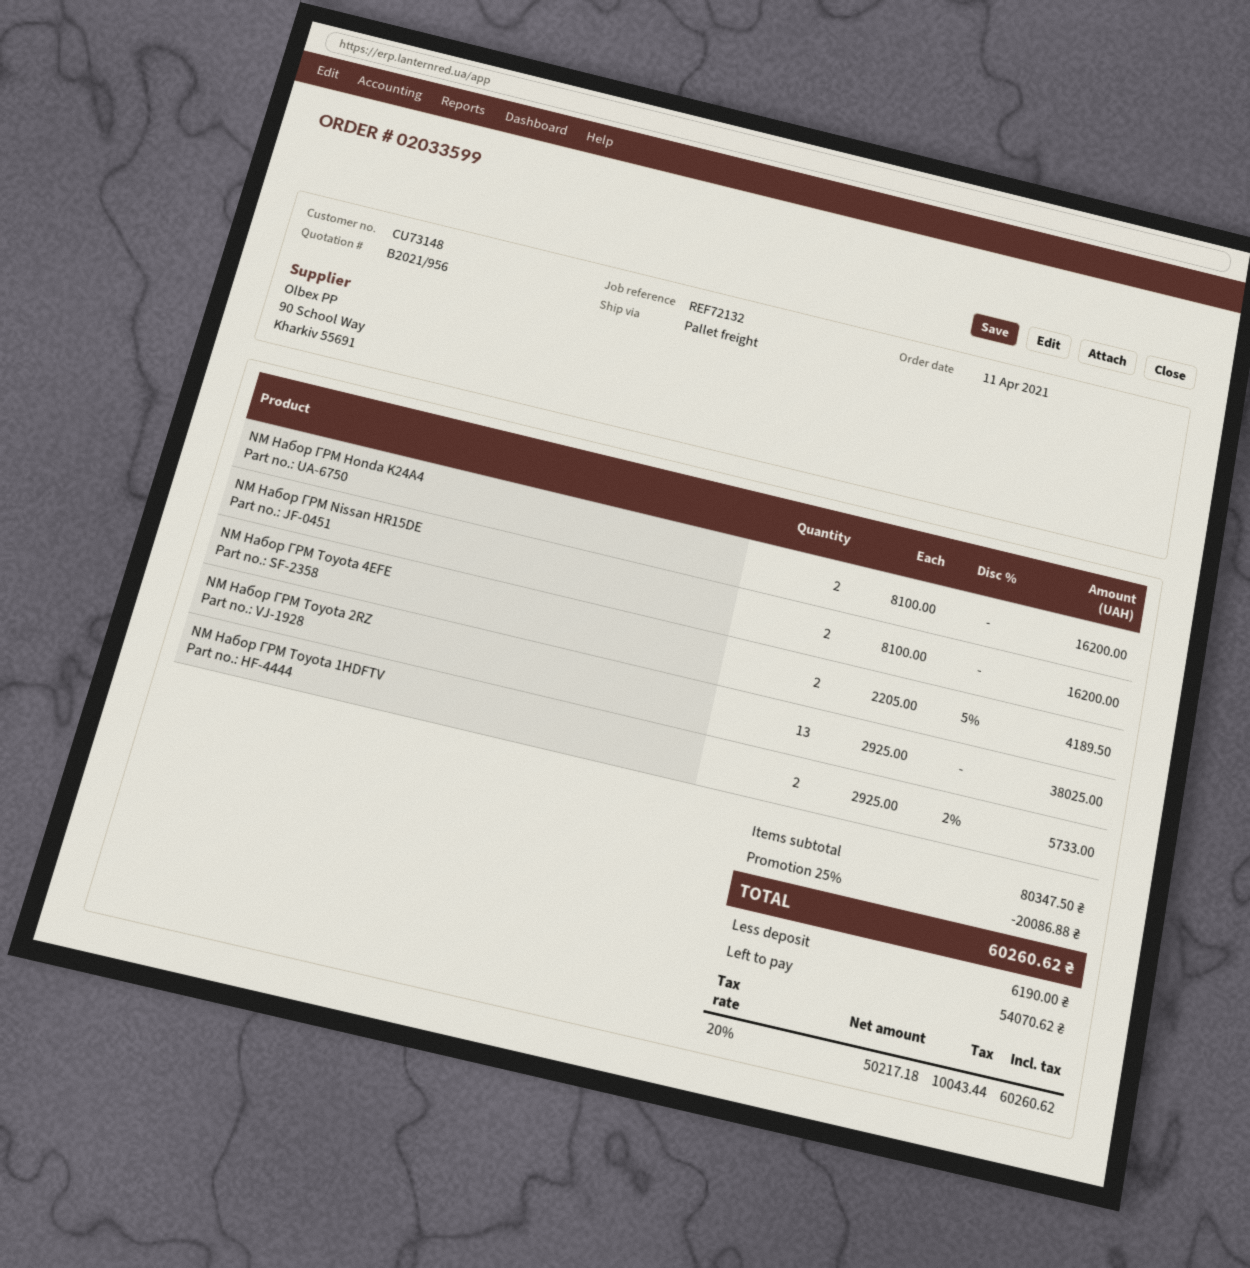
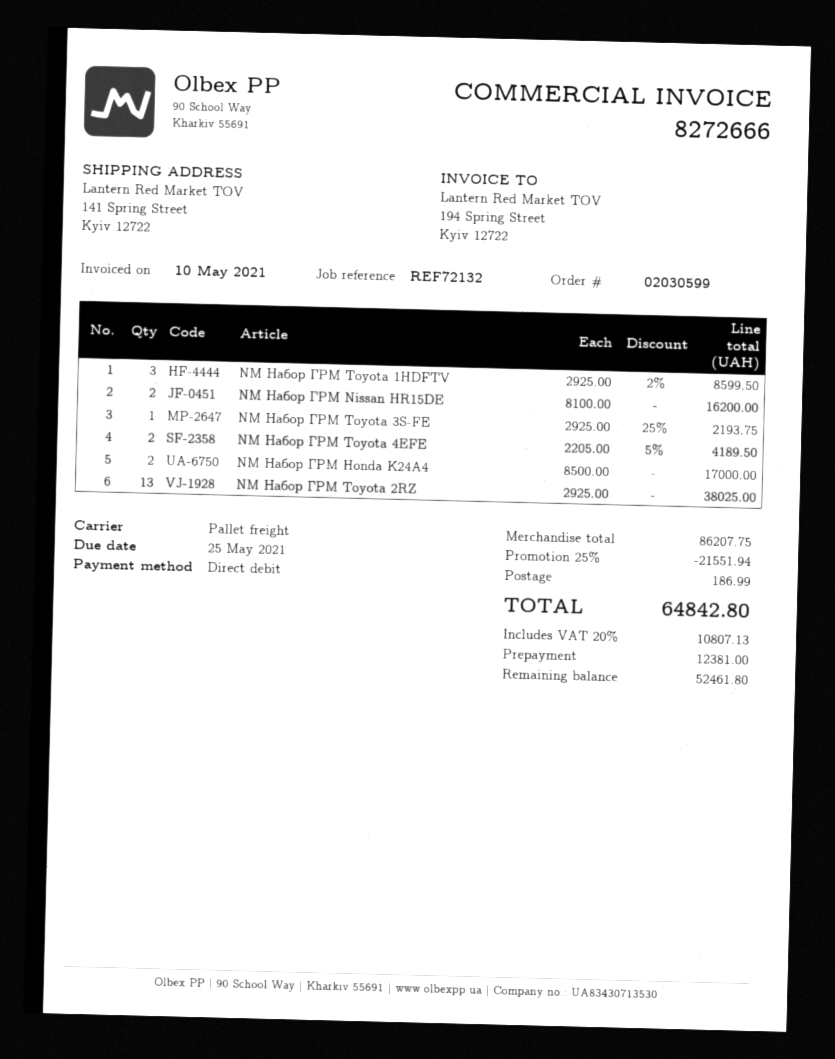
order number: 02033599 -> 02030599
NM Набор ГРМ Honda K24A4: 2 x 8100.00 = 16200.00 -> 2 x 8500.00 = 17000.00
NM Набор ГРМ Toyota 1HDFTV: 2 x 2925.00 - 2% = 5733.00 -> 3 x 2925.00 - 2% = 8599.50
NM Набор ГРМ Toyota 3S-FE: none -> 1 x 2925.00 - 25% = 2193.75
subtotal: 80347.50 -> 86207.75
discount: 25% = 20086.88 -> 25% = 21551.94
shipping: none -> 186.99
tax: 20% = 10043.44 -> 20% = 10807.13
total: 60260.62 -> 64842.80
deposit: 6190.00 -> 12381.00
balance: 54070.62 -> 52461.80

